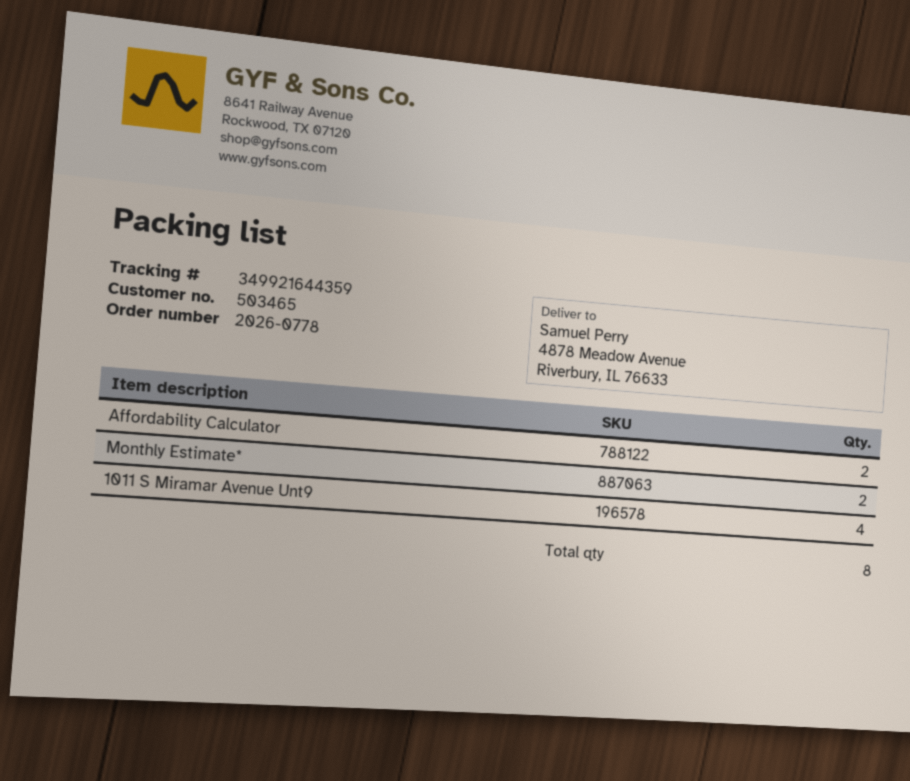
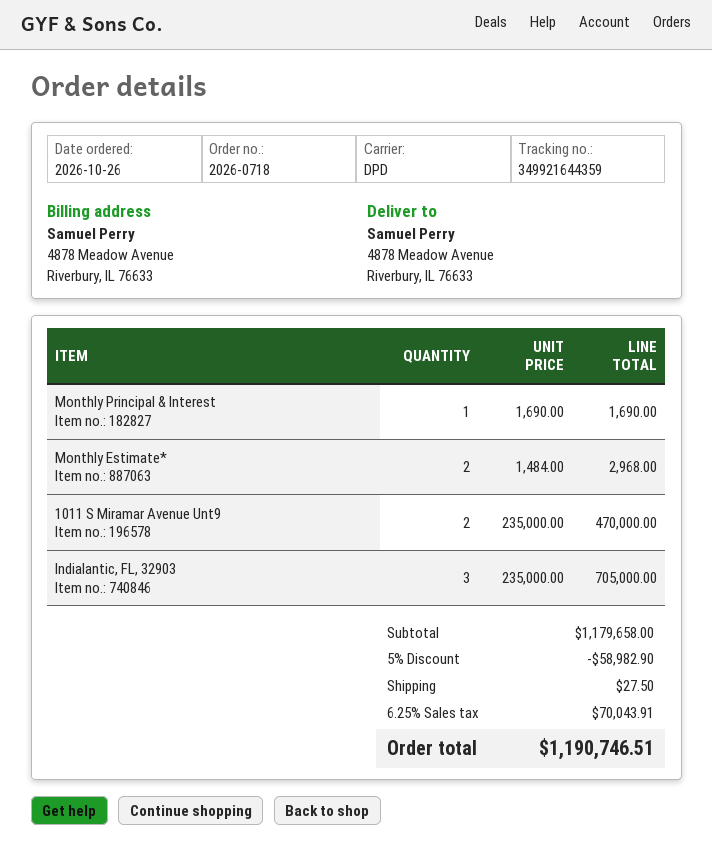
order number: 2026-0778 -> 2026-0718
Affordability Calculator: 2 -> none
1011 S Miramar Avenue Unt9: 4 -> 2
Monthly Principal & Interest: none -> 1
Indialantic, FL, 32903: none -> 3

